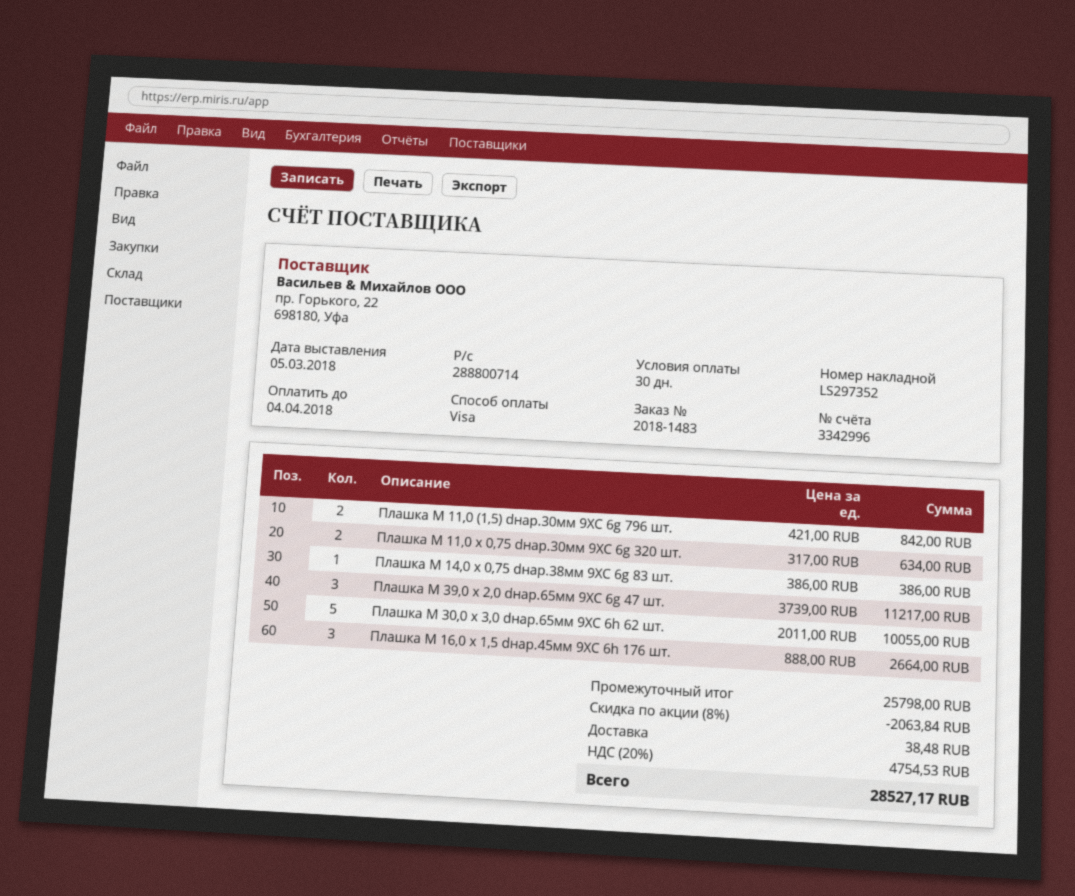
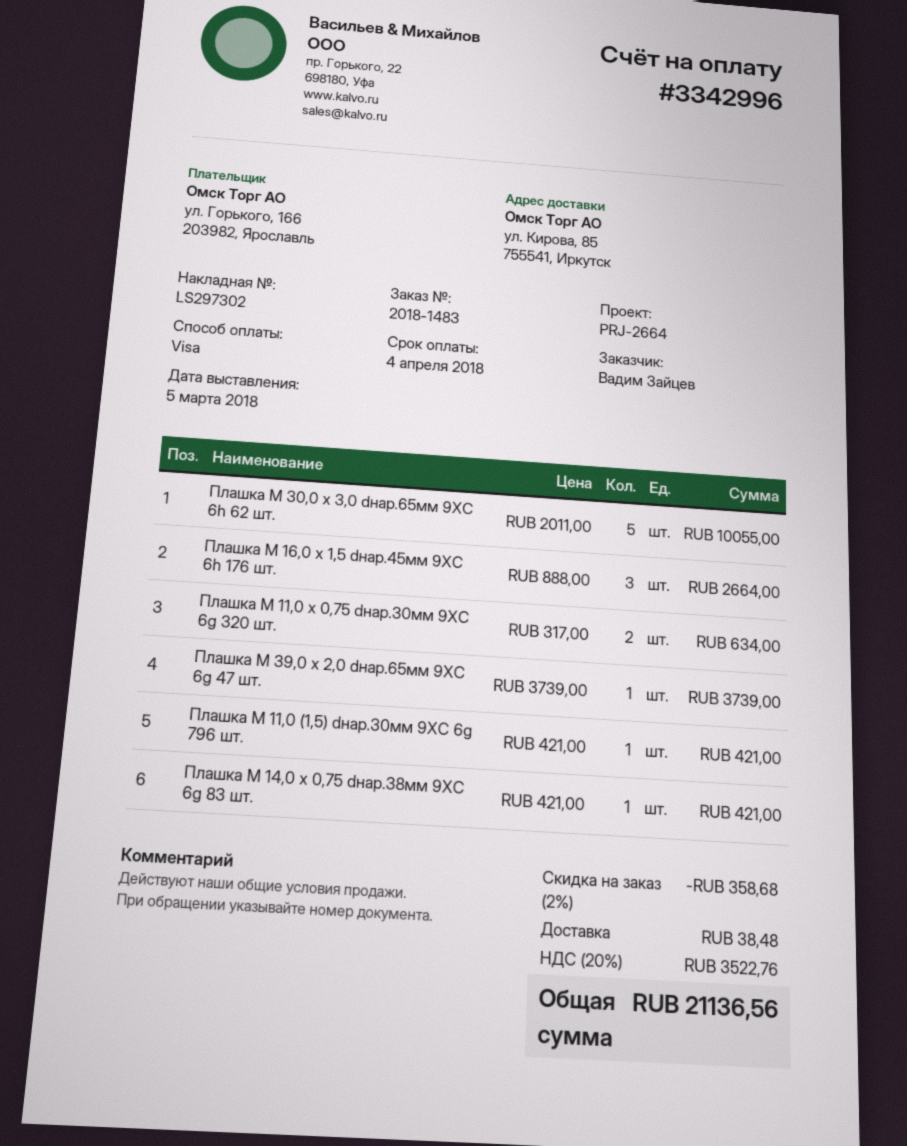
delivery note number: LS297352 -> LS297302
Плашка М 11,0 (1,5) dнар.30мм 9ХС 6g 796 шт.: 2 x 421.00 = 842.00 -> 1 x 421.00 = 421.00
Плашка М 14,0 х 0,75 dнар.38мм 9ХС 6g 83 шт.: 1 x 386.00 = 386.00 -> 1 x 421.00 = 421.00
Плашка М 39,0 х 2,0 dнар.65мм 9ХС 6g 47 шт.: 3 x 3739.00 = 11217.00 -> 1 x 3739.00 = 3739.00
discount: 8% = 2063.84 -> 2% = 358.68
tax: 20% = 4754.53 -> 20% = 3522.76
total: 28527.17 -> 21136.56

